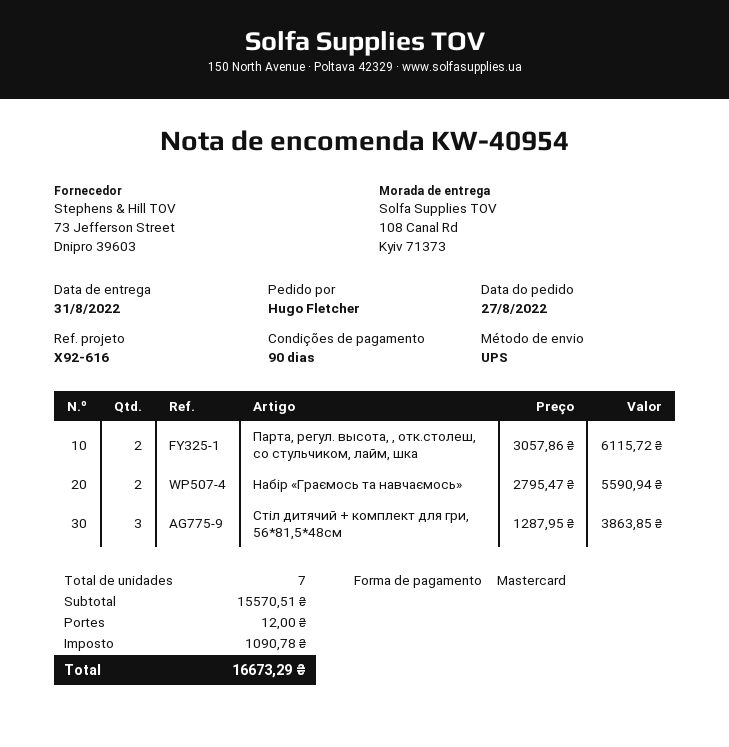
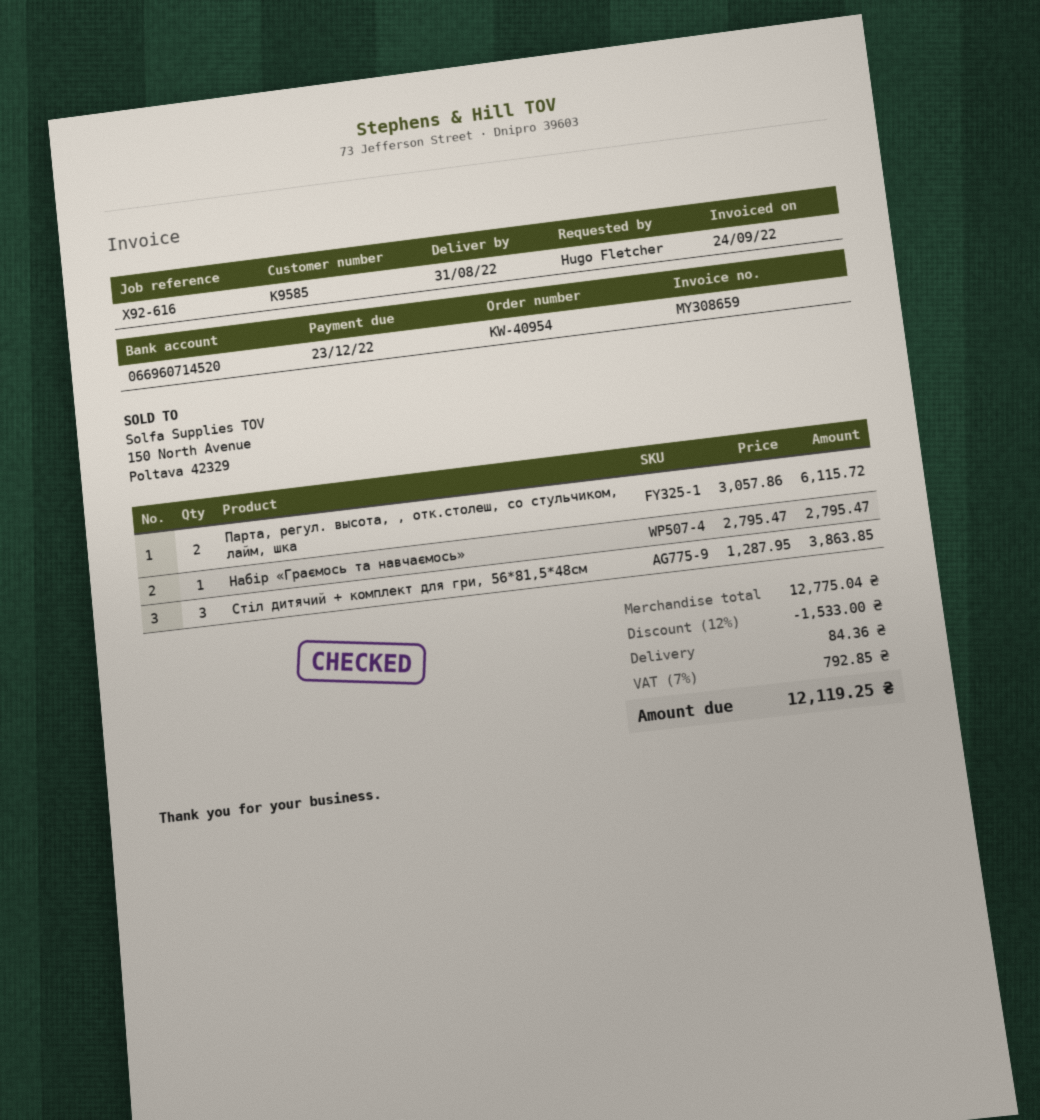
Набір «Граємось та навчаємось»: 2 x 2795.47 = 5590.94 -> 1 x 2795.47 = 2795.47
subtotal: 15570.51 -> 12775.04
discount: none -> 12% = 1533.00
shipping: 12.00 -> 84.36
tax: 1090.78 -> 792.85
total: 16673.29 -> 12119.25

